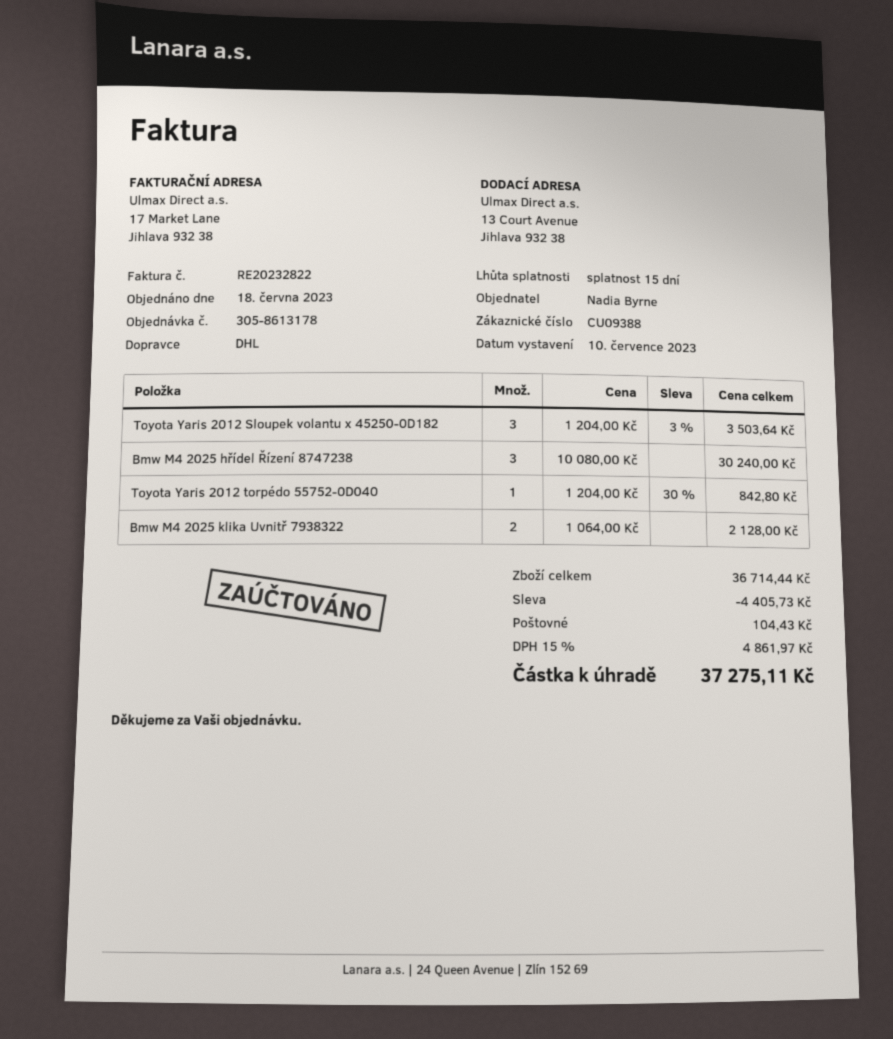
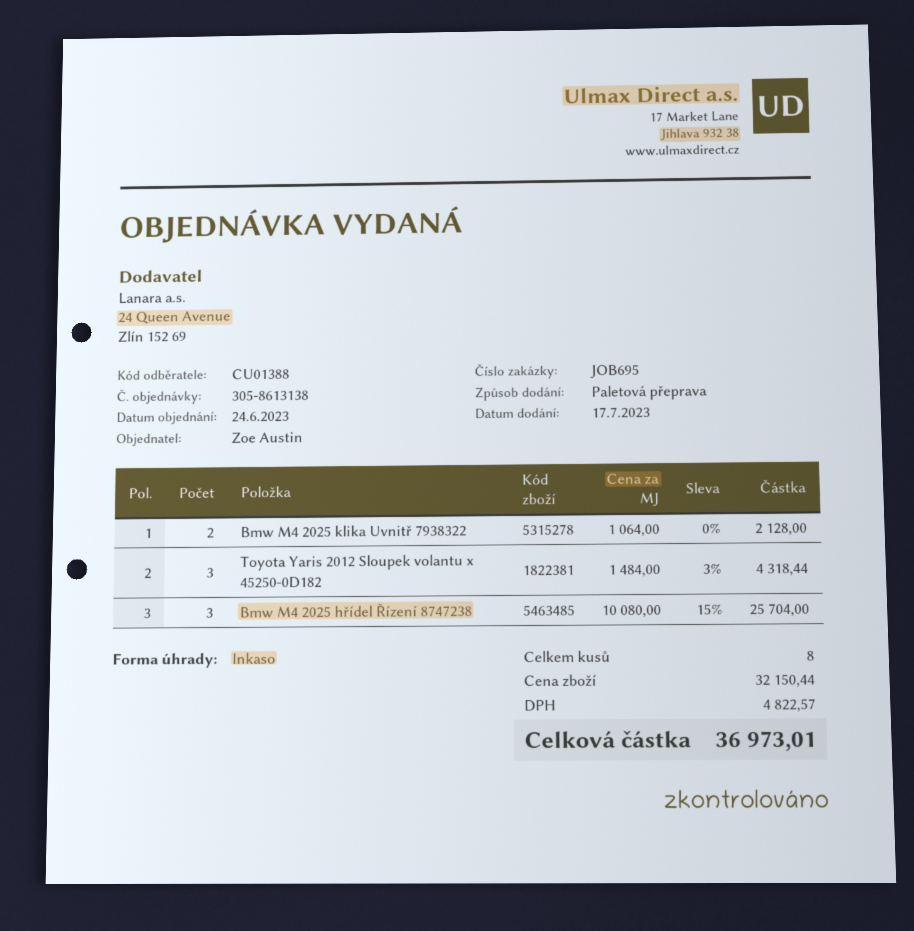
order number: 305-8613178 -> 305-8613138
order date: 2023-06-18 -> 2023-06-24
customer number: CU09388 -> CU01388
ordered by: Nadia Byrne -> Zoe Austin
shipping method: DHL -> pallet freight
Toyota Yaris 2012 Sloupek volantu x 45250-0D182: 3 x 1204.00 - 3% = 3503.64 -> 3 x 1484.00 - 3% = 4318.44
Bmw M4 2025 hřídel Řízení 8747238: 3 x 10080.00 = 30240.00 -> 3 x 10080.00 - 15% = 25704.00
Toyota Yaris 2012 torpédo 55752-0D040: 1 x 1204.00 - 30% = 842.80 -> none
subtotal: 36714.44 -> 32150.44
discount: 4405.73 -> none
shipping: 104.43 -> none
tax: 4861.97 -> 4822.57
total: 37275.11 -> 36973.01

